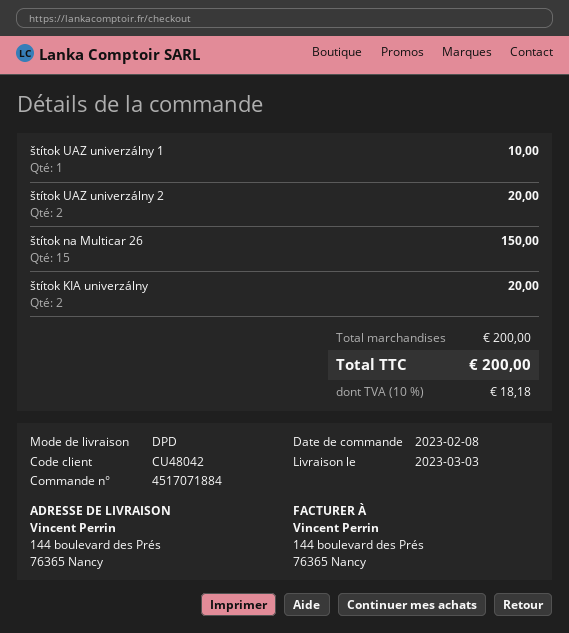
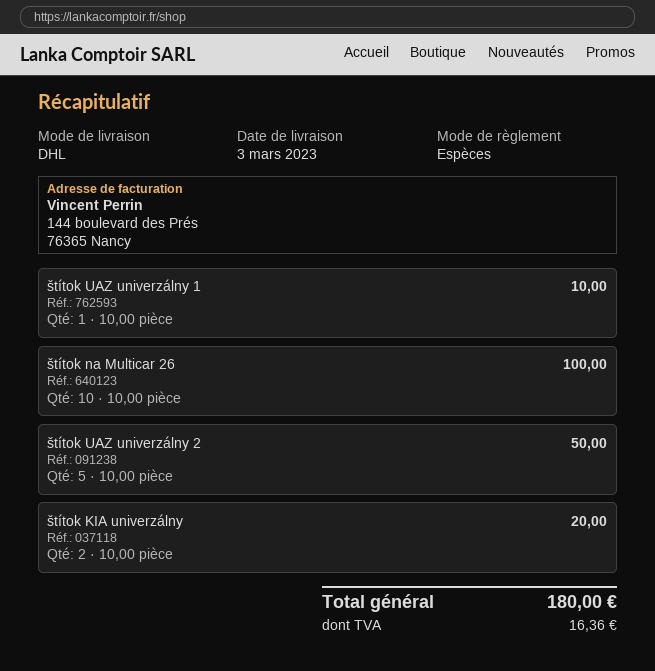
shipping method: DPD -> DHL
štítok UAZ univerzálny 2: 2 for 20.00 -> 5 for 50.00
štítok na Multicar 26: 15 for 150.00 -> 10 for 100.00
tax: 18.18 -> 16.36
total: 200.00 -> 180.00

